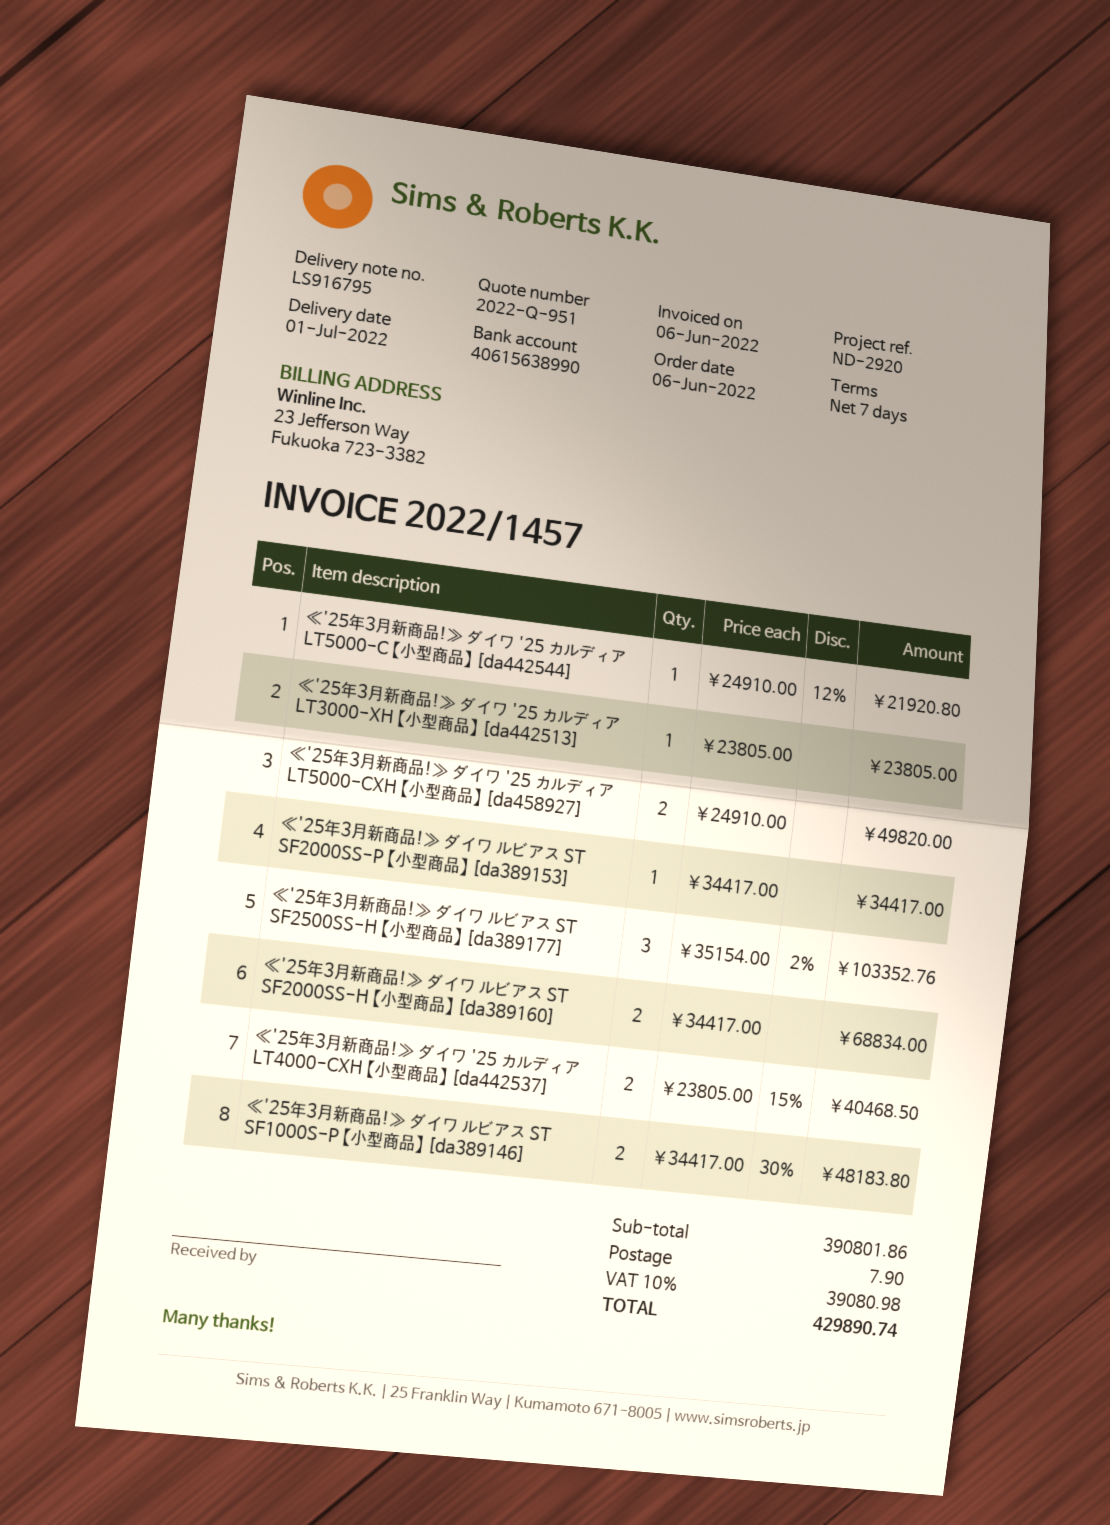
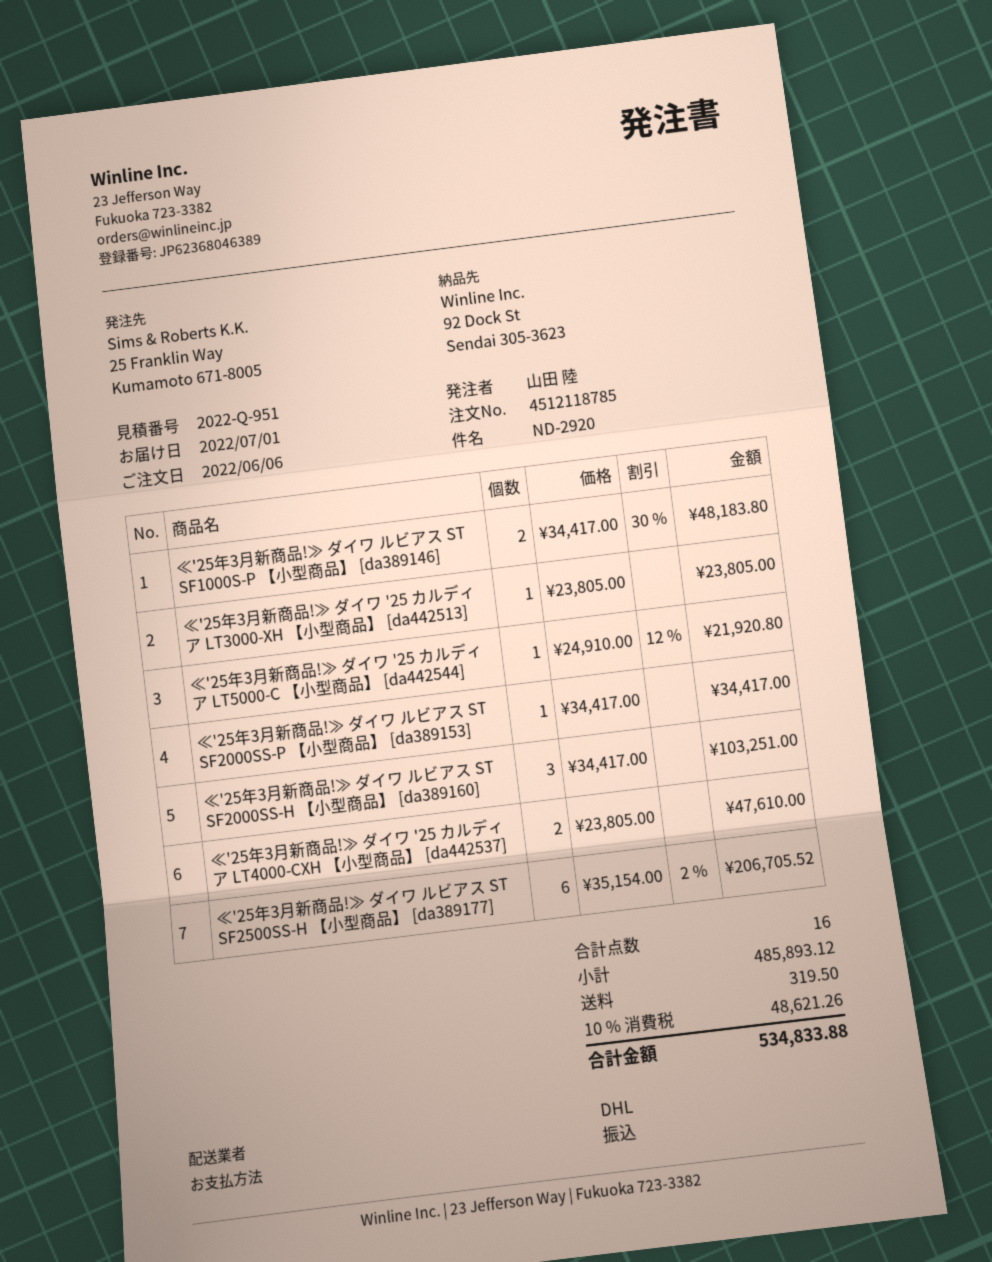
≪'25年3月新商品!≫ ダイワ '25 カルディア LT5000-CXH 【小型商品】 [da458927]: 2 x 24910.00 = 49820.00 -> none
≪'25年3月新商品!≫ ダイワ ルビアス ST SF2500SS-H 【小型商品】 [da389177]: 3 x 35154.00 - 2% = 103352.76 -> 6 x 35154.00 - 2% = 206705.52
≪'25年3月新商品!≫ ダイワ ルビアス ST SF2000SS-H 【小型商品】 [da389160]: 2 x 34417.00 = 68834.00 -> 3 x 34417.00 = 103251.00
≪'25年3月新商品!≫ ダイワ '25 カルディア LT4000-CXH 【小型商品】 [da442537]: 2 x 23805.00 - 15% = 40468.50 -> 2 x 23805.00 = 47610.00
subtotal: 390801.86 -> 485893.12
shipping: 7.90 -> 319.50
tax: 10% = 39080.98 -> 10% = 48621.26
total: 429890.74 -> 534833.88

